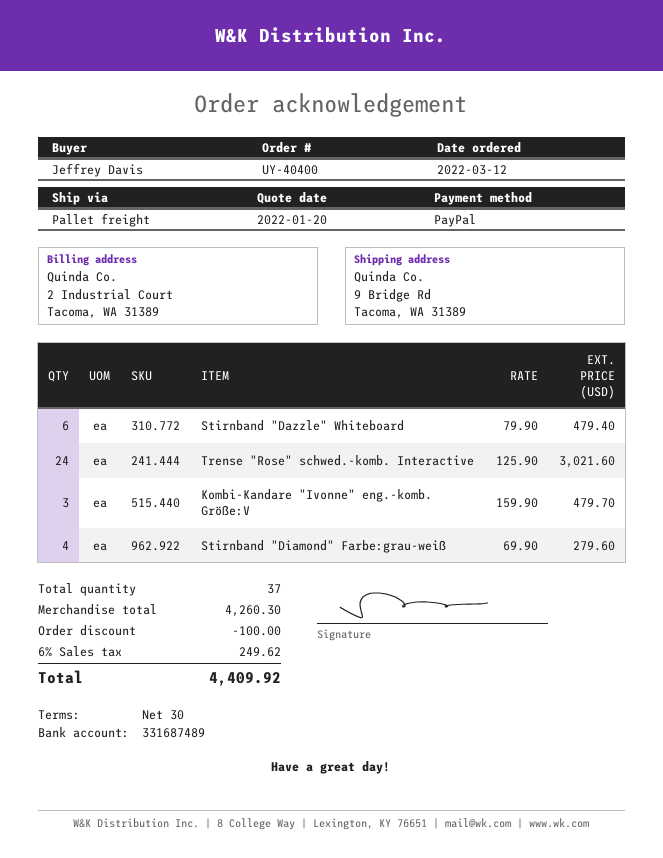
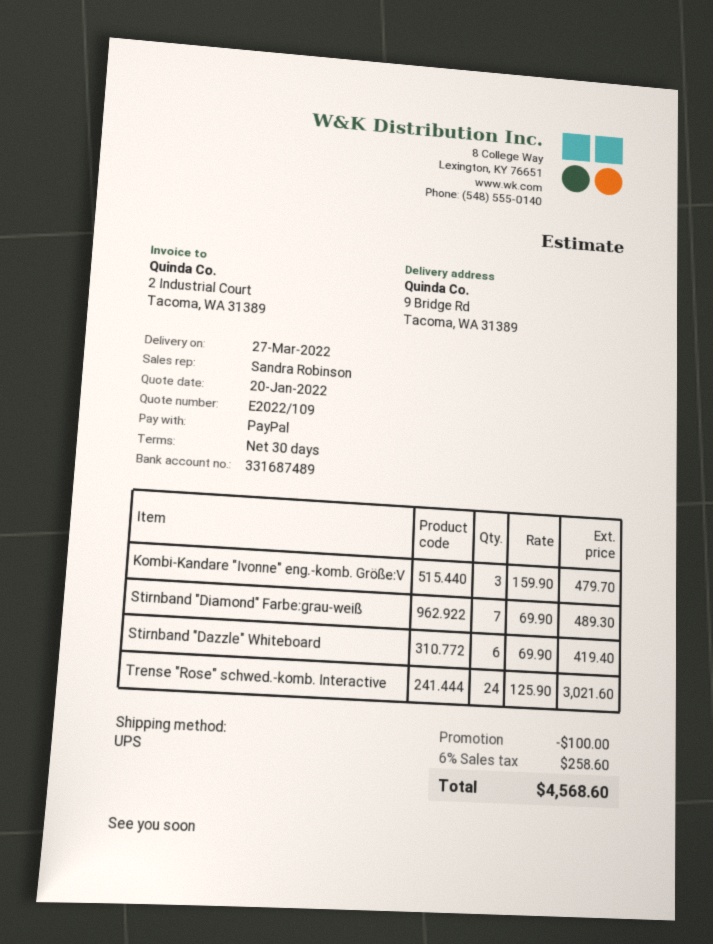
shipping method: pallet freight -> UPS
Stirnband "Dazzle" Whiteboard: 6 x 79.90 = 479.40 -> 6 x 69.90 = 419.40
Stirnband "Diamond" Farbe:grau-weiß: 4 x 69.90 = 279.60 -> 7 x 69.90 = 489.30
tax: 6% = 249.62 -> 6% = 258.60
total: 4409.92 -> 4568.60

